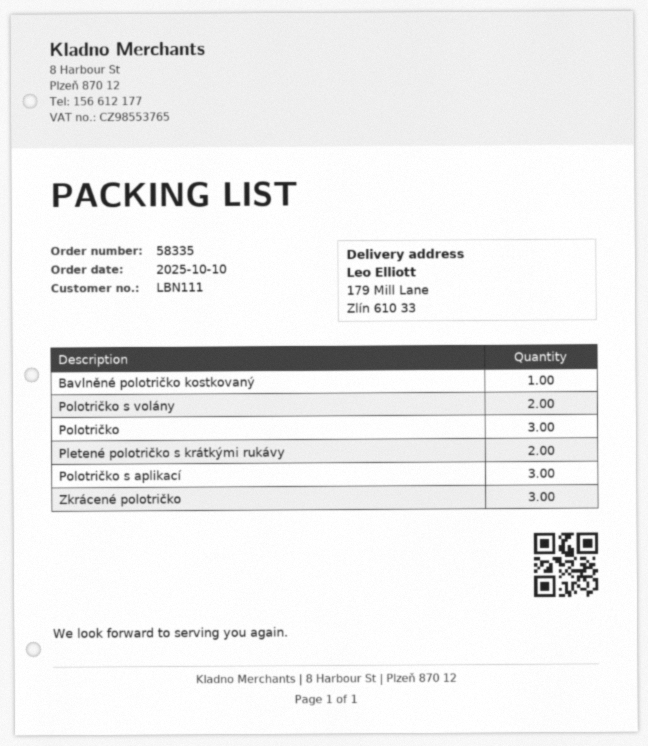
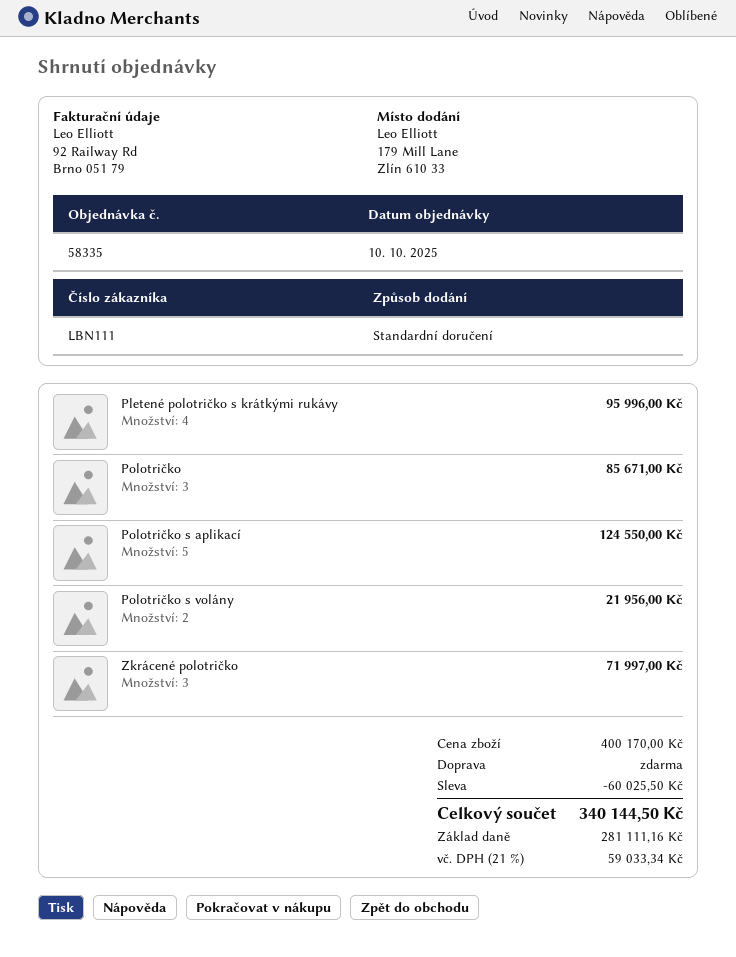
Bavlněné polotričko kostkovaný: 1 -> none
Pletené polotričko s krátkými rukávy: 2 -> 4
Polotričko s aplikací: 3 -> 5

